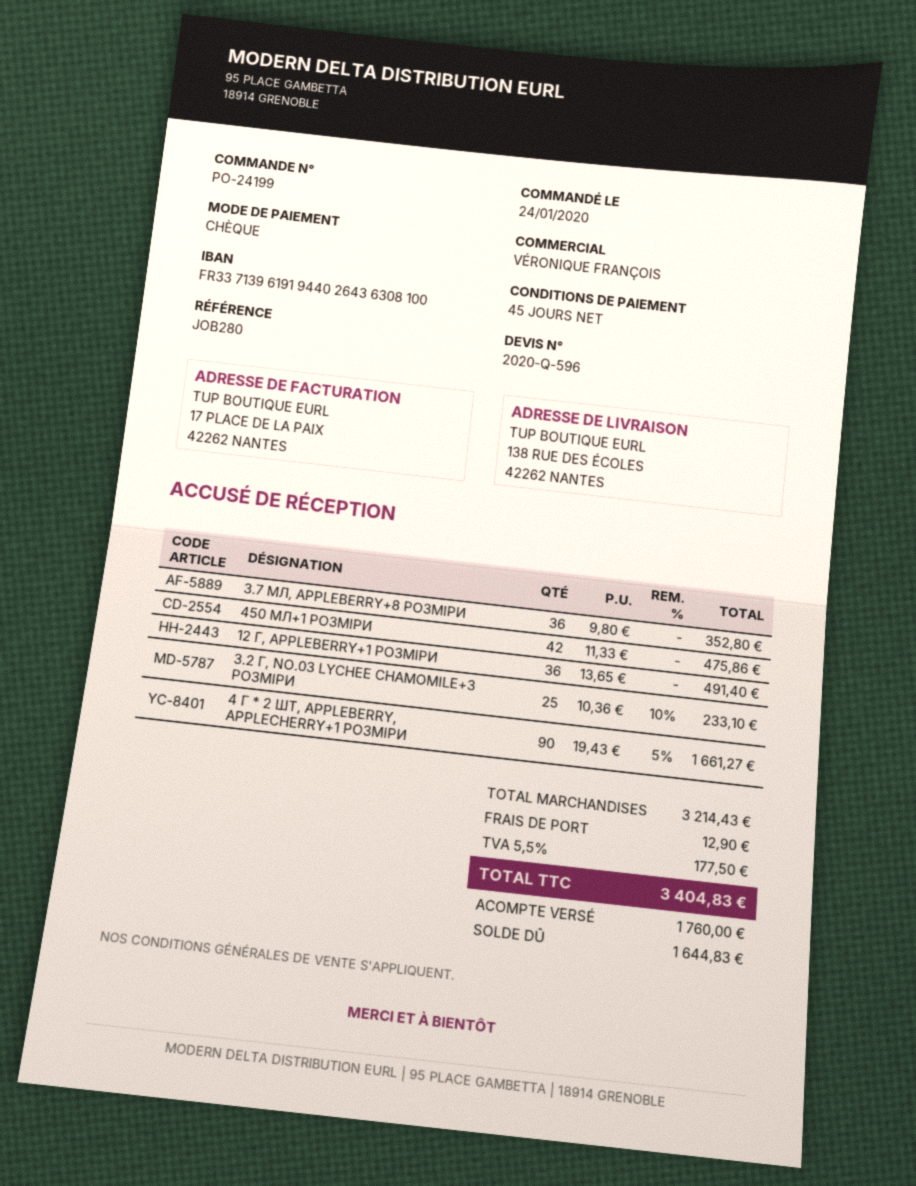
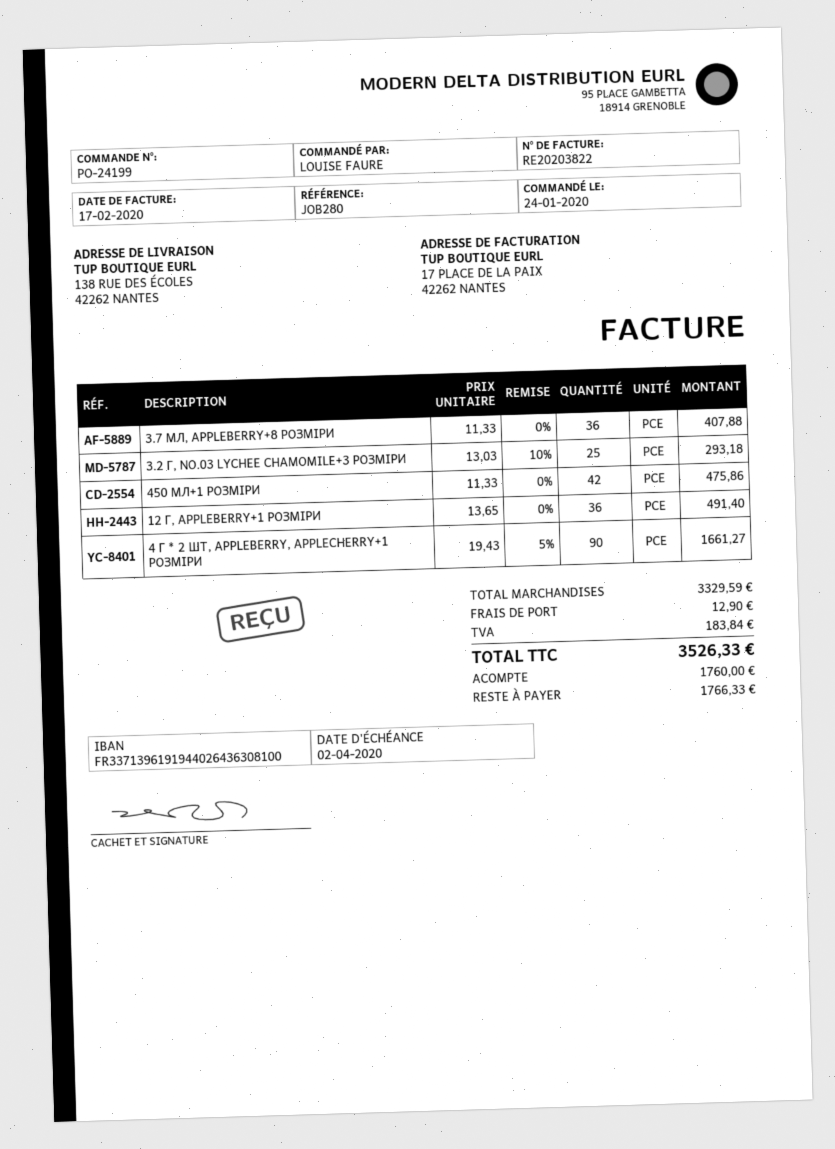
3.7 МЛ, APPLEBERRY+8 РОЗМІРИ: 36 x 9.80 = 352.80 -> 36 x 11.33 = 407.88
3.2 Г, NO.03 LYCHEE CHAMOMILE+3 РОЗМІРИ: 25 x 10.36 - 10% = 233.10 -> 25 x 13.03 - 10% = 293.18
subtotal: 3214.43 -> 3329.59
tax: 177.50 -> 183.84
total: 3404.83 -> 3526.33
balance: 1644.83 -> 1766.33

